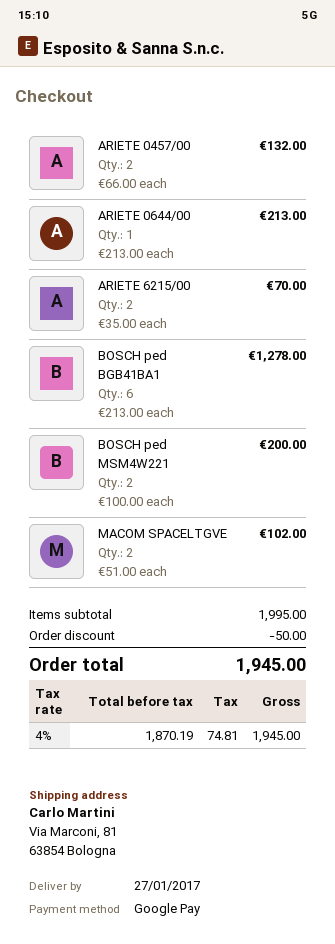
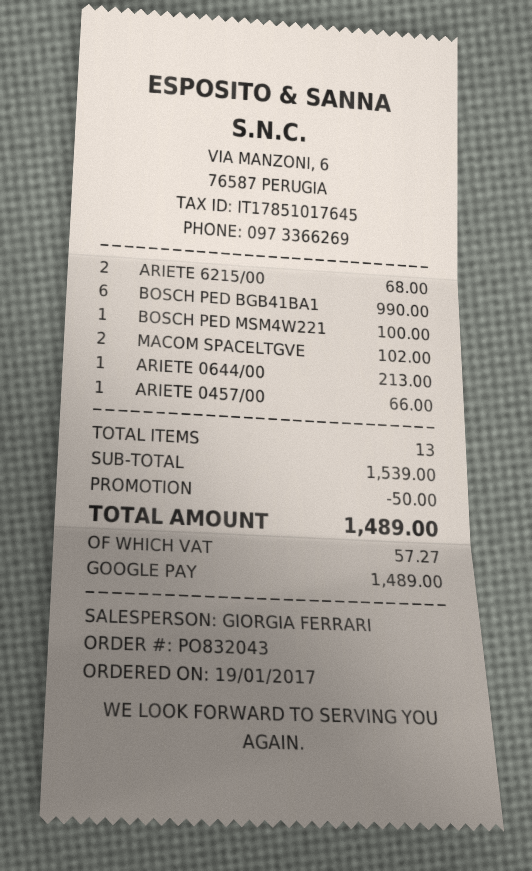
ARIETE 0457/00: 2 for 132.00 -> 1 for 66.00
ARIETE 6215/00: 2 for 70.00 -> 2 for 68.00
BOSCH ped BGB41BA1: 6 for 1278.00 -> 6 for 990.00
BOSCH ped MSM4W221: 2 for 200.00 -> 1 for 100.00
subtotal: 1995.00 -> 1539.00
tax: 74.81 -> 57.27
total: 1945.00 -> 1489.00

